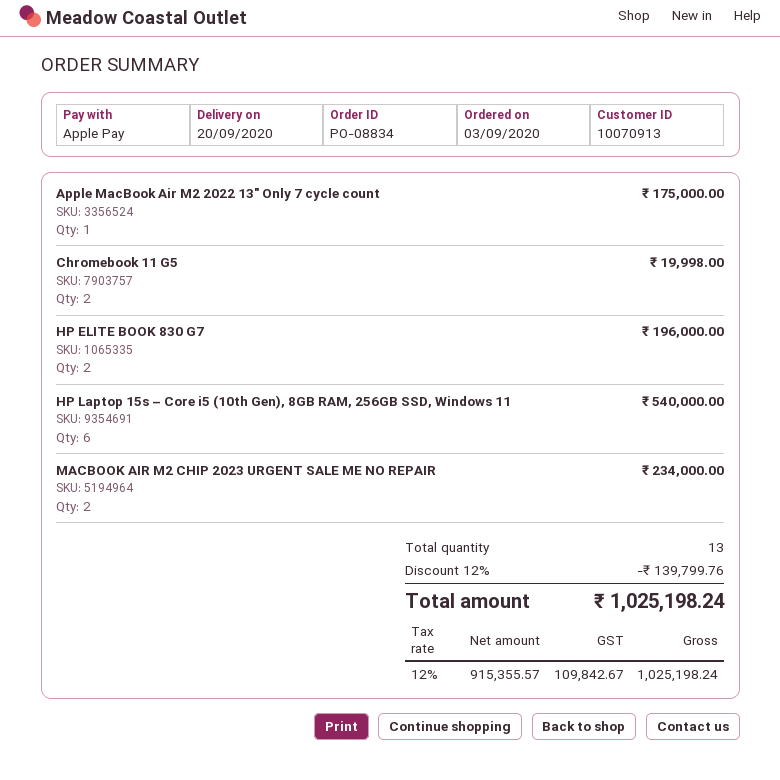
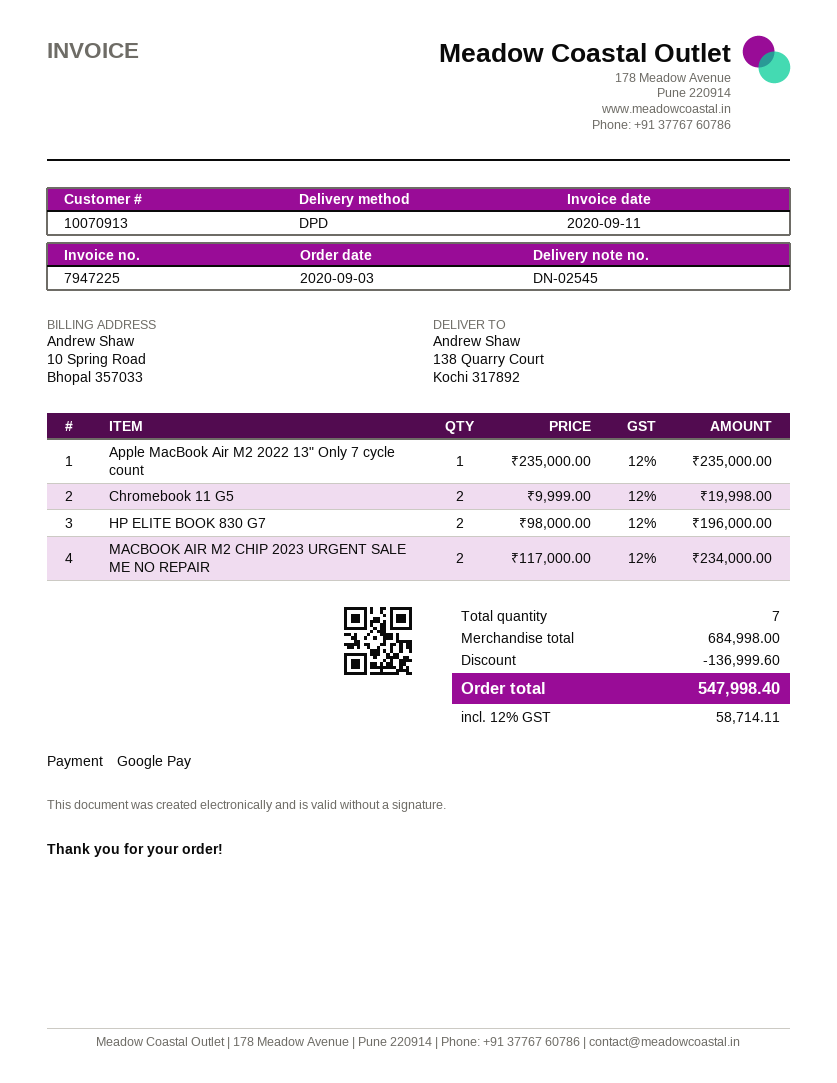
payment method: Apple Pay -> Google Pay
Apple MacBook Air M2 2022 13" Only 7 cycle count: 1 for 175000.00 -> 1 for 235000.00
HP Laptop 15s – Core i5 (10th Gen), 8GB RAM, 256GB SSD, Windows 11: 6 for 540000.00 -> none
total quantity: 13 -> 7
discount: 139799.76 -> 136999.60
tax: 12% = 109842.67 -> 12% = 58714.11
total: 1025198.24 -> 547998.40

